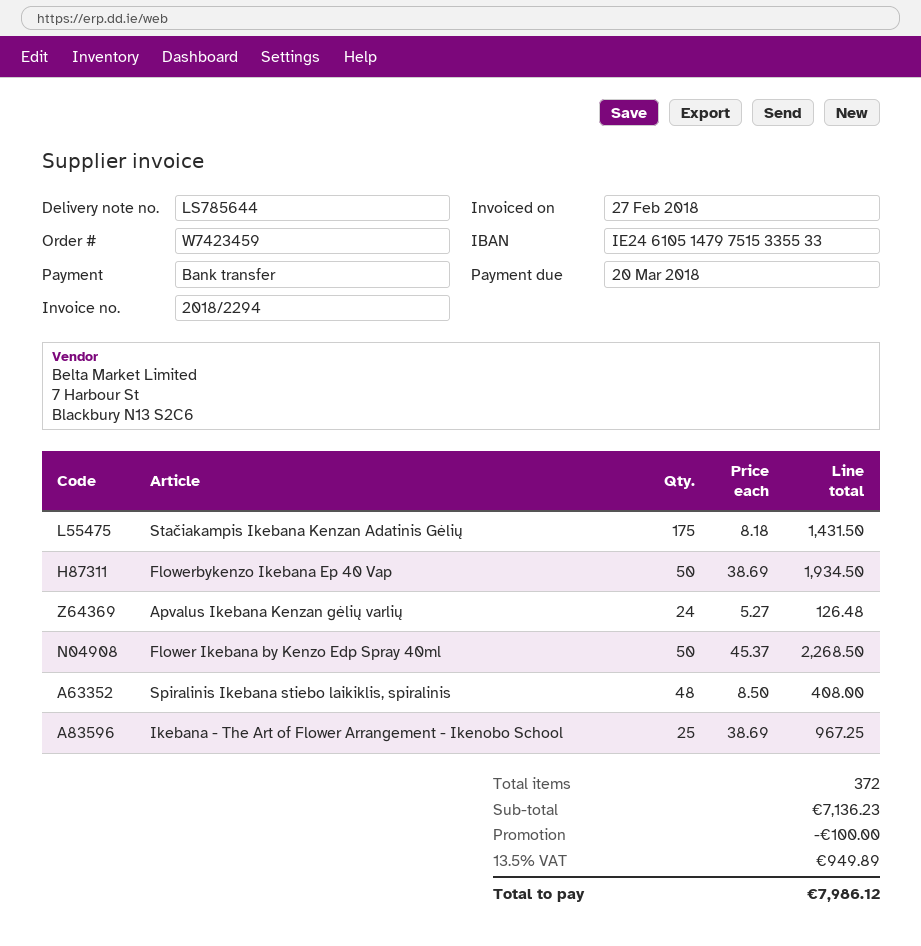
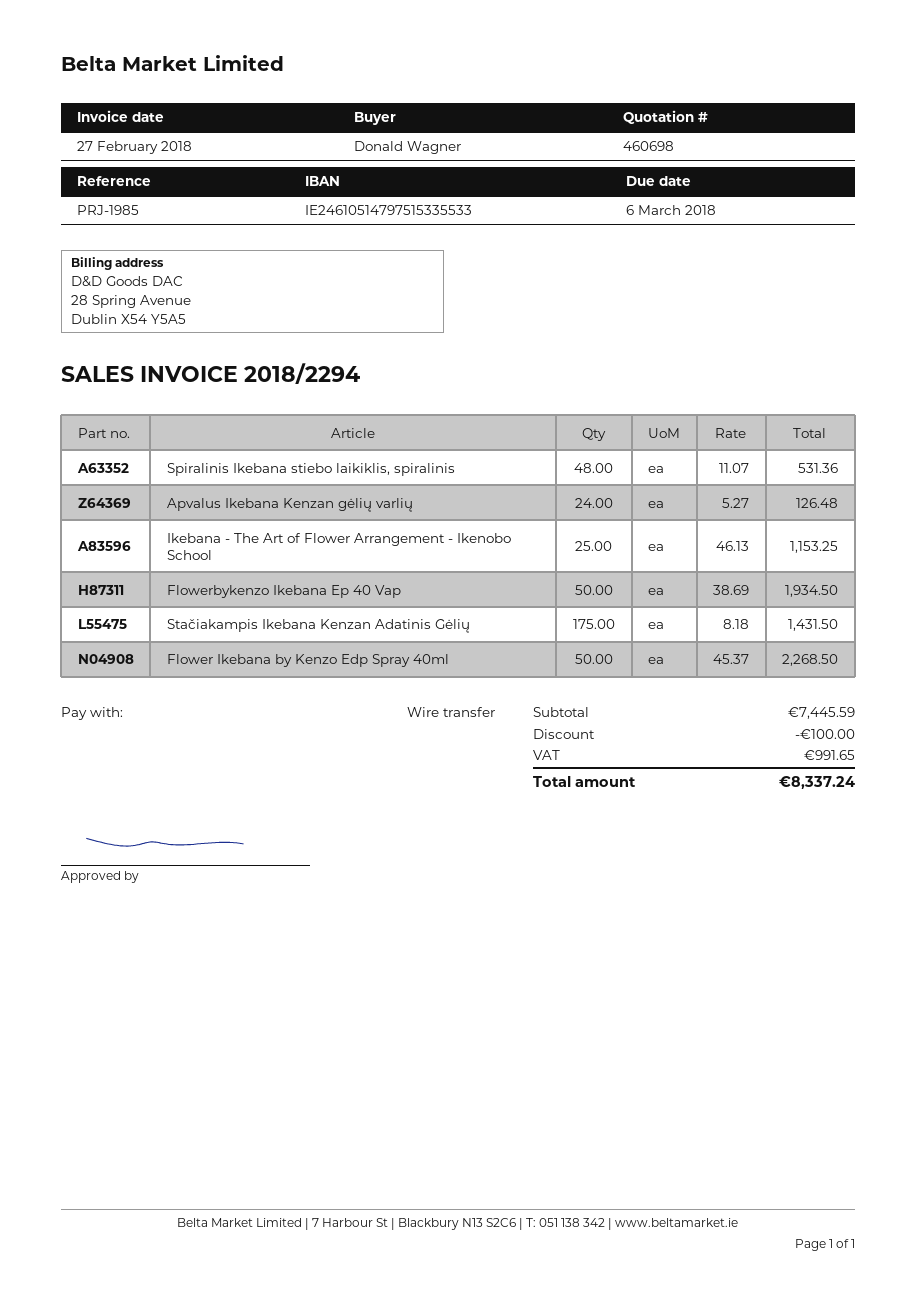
due date: 2018-03-20 -> 2018-03-06
Spiralinis Ikebana stiebo laikiklis, spiralinis: 48 x 8.50 = 408.00 -> 48 x 11.07 = 531.36
Ikebana - The Art of Flower Arrangement - Ikenobo School: 25 x 38.69 = 967.25 -> 25 x 46.13 = 1153.25
subtotal: 7136.23 -> 7445.59
tax: 949.89 -> 991.65
total: 7986.12 -> 8337.24

